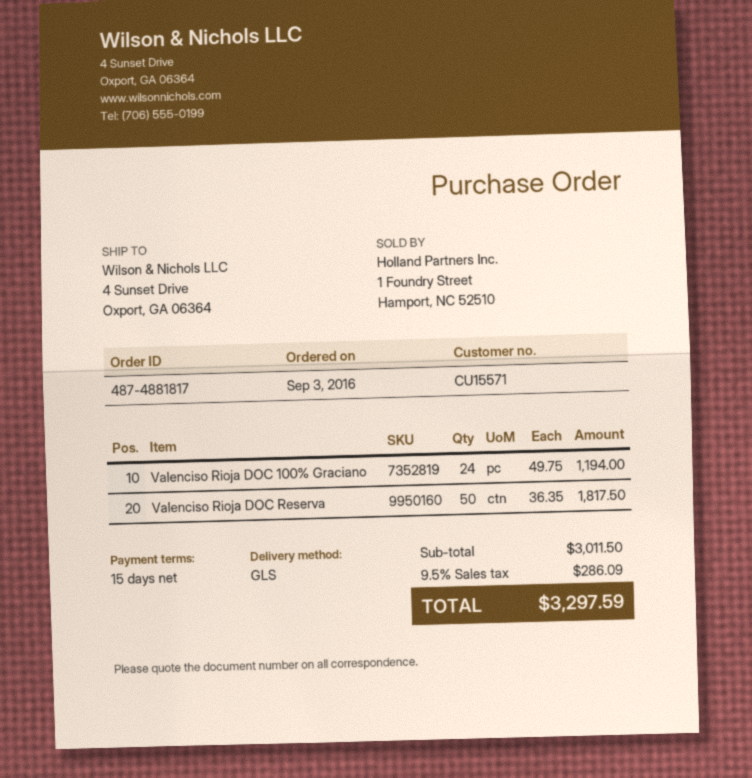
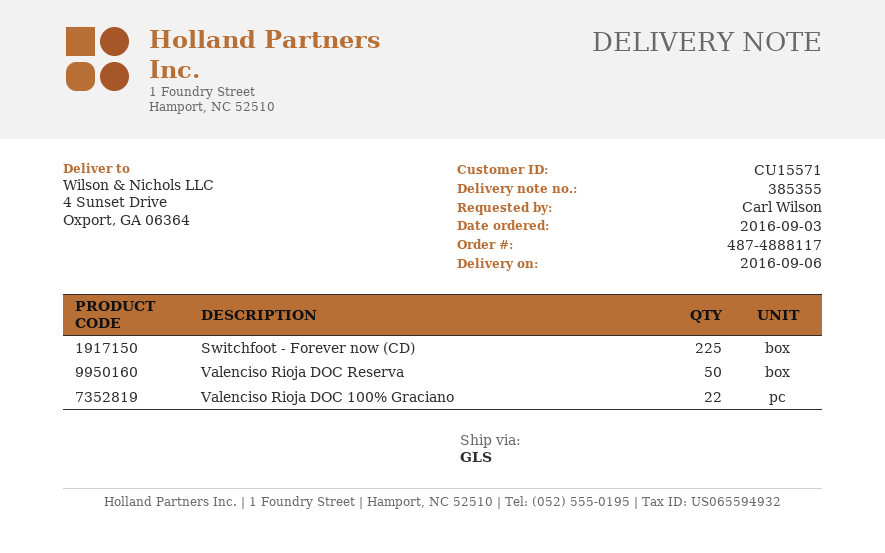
order number: 487-4881817 -> 487-4888117
Valenciso Rioja DOC 100% Graciano: 24 -> 22
Switchfoot - Forever now (CD): none -> 225

